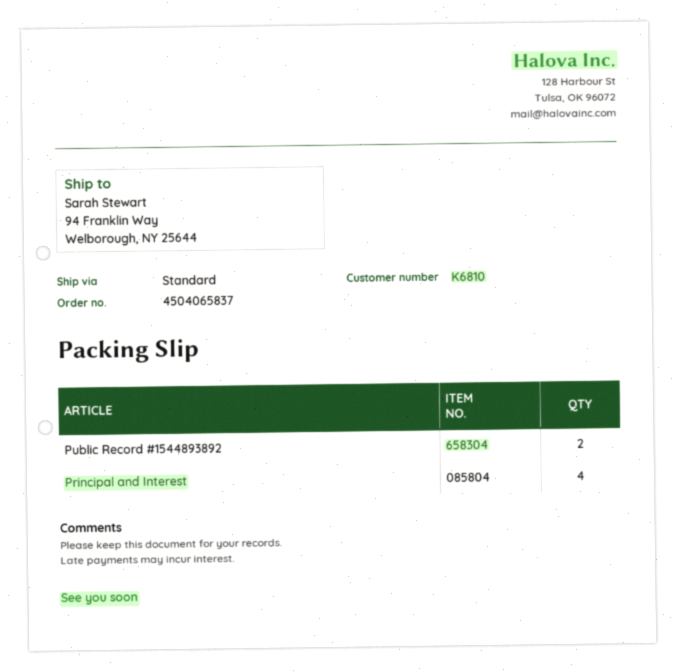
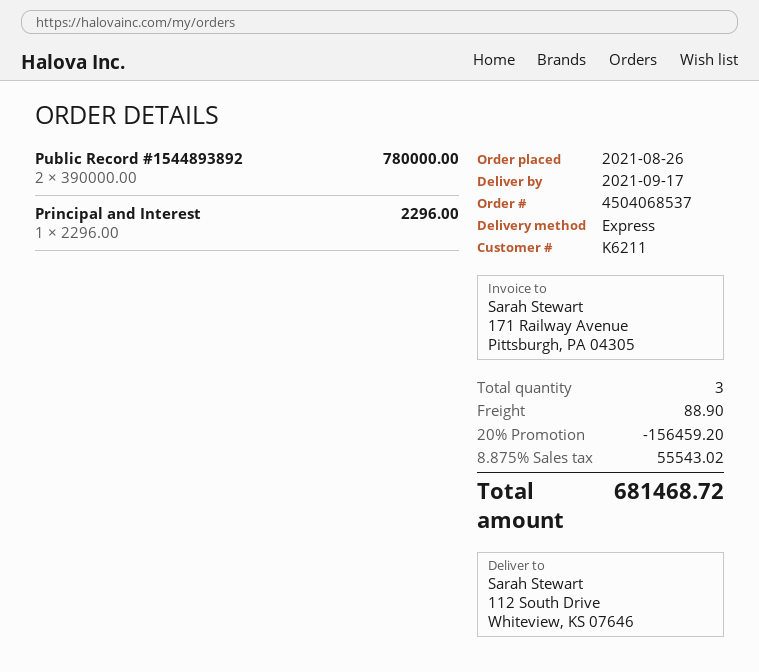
order number: 4504065837 -> 4504068537
customer number: K6810 -> K6211
shipping method: standard -> express
ship to: 94 Franklin Way, Welborough, NY 25644 -> 112 South Drive, Whiteview, KS 07646
Principal and Interest: 4 -> 1

